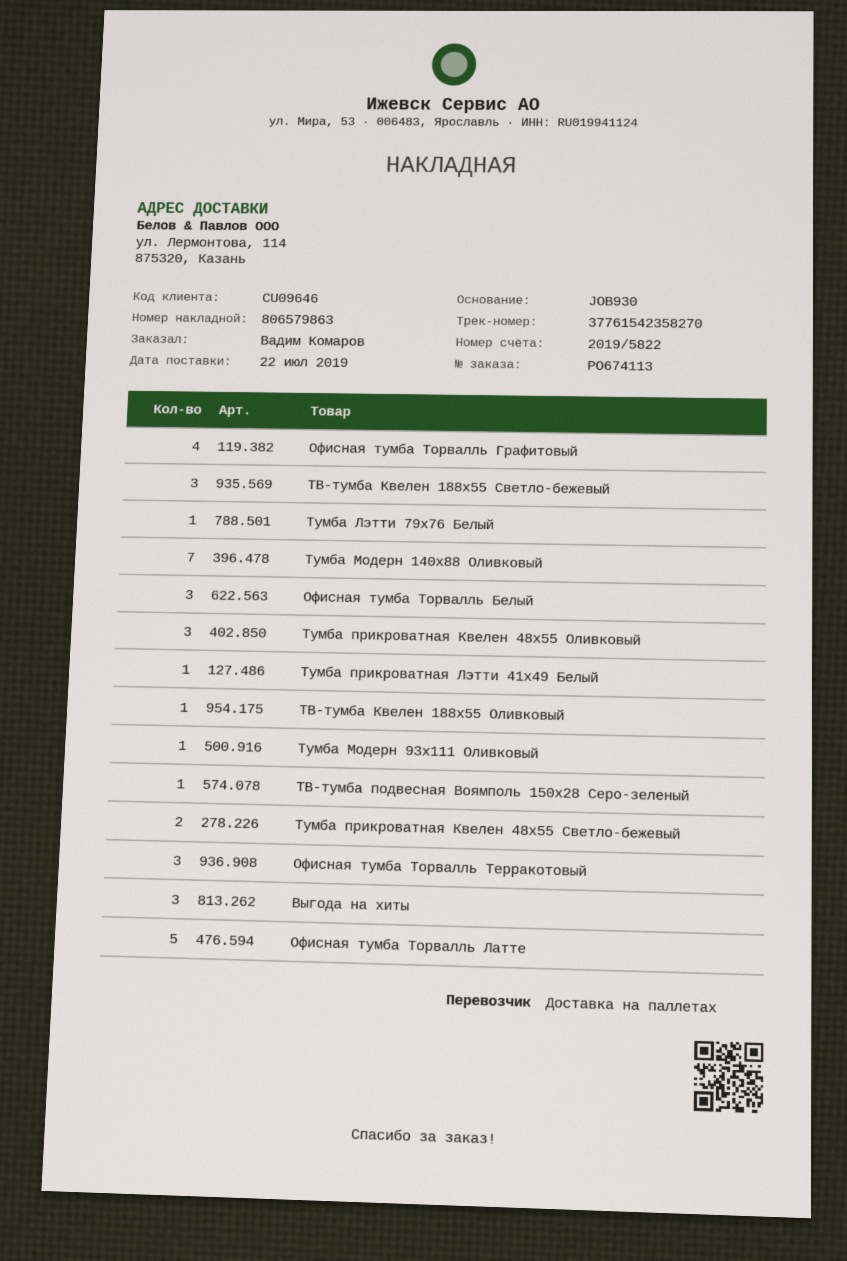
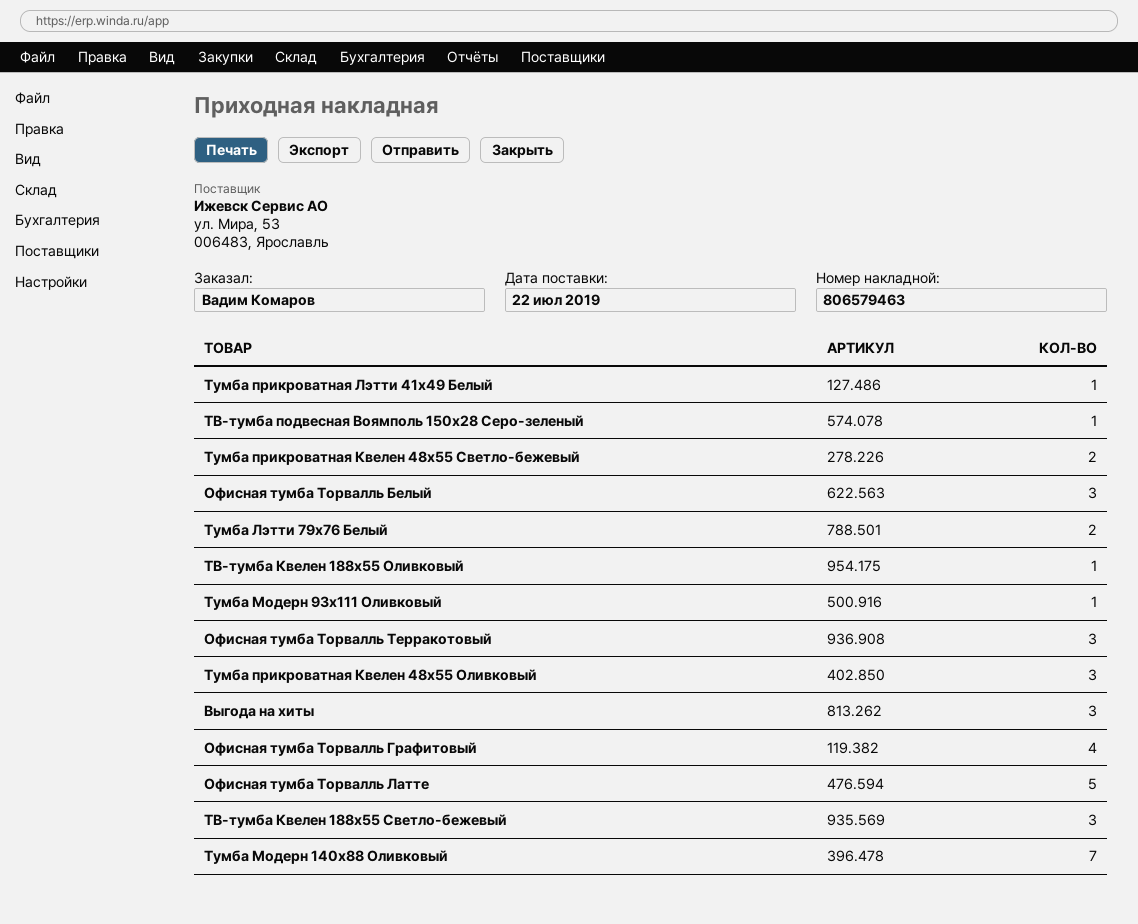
delivery note number: 806579863 -> 806579463
Тумба Лэтти 79x76 Белый: 1 -> 2

